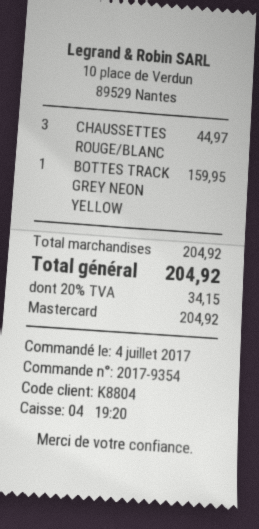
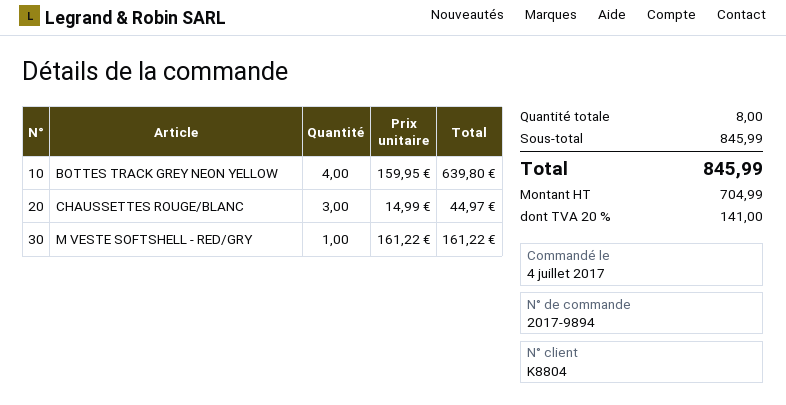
order number: 2017-9354 -> 2017-9894
BOTTES TRACK GREY NEON YELLOW: 1 for 159.95 -> 4 for 639.80
M VESTE SOFTSHELL - RED/GRY: none -> 1 for 161.22
subtotal: 204.92 -> 845.99
tax: 20% = 34.15 -> 20% = 141.00
total: 204.92 -> 845.99

